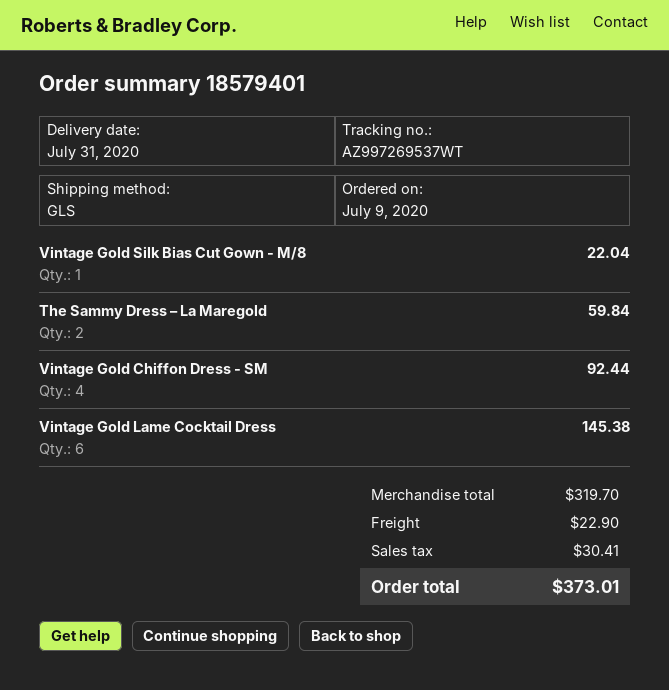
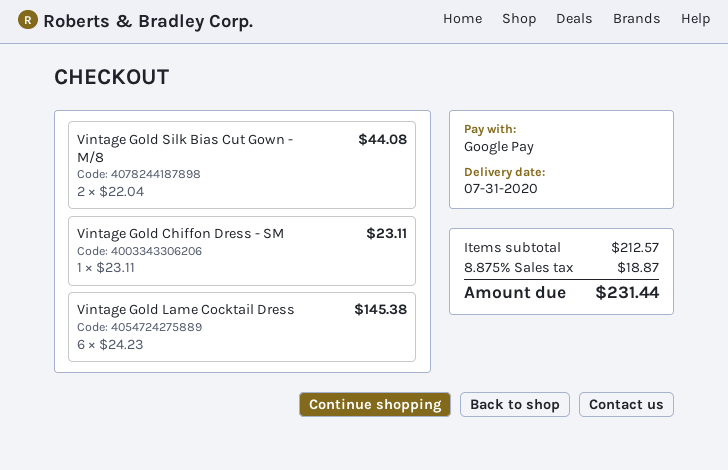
Vintage Gold Silk Bias Cut Gown - M/8: 1 for 22.04 -> 2 for 44.08
The Sammy Dress – La Maregold: 2 for 59.84 -> none
Vintage Gold Chiffon Dress - SM: 4 for 92.44 -> 1 for 23.11
subtotal: 319.70 -> 212.57
shipping: 22.90 -> none
tax: 30.41 -> 18.87
total: 373.01 -> 231.44

